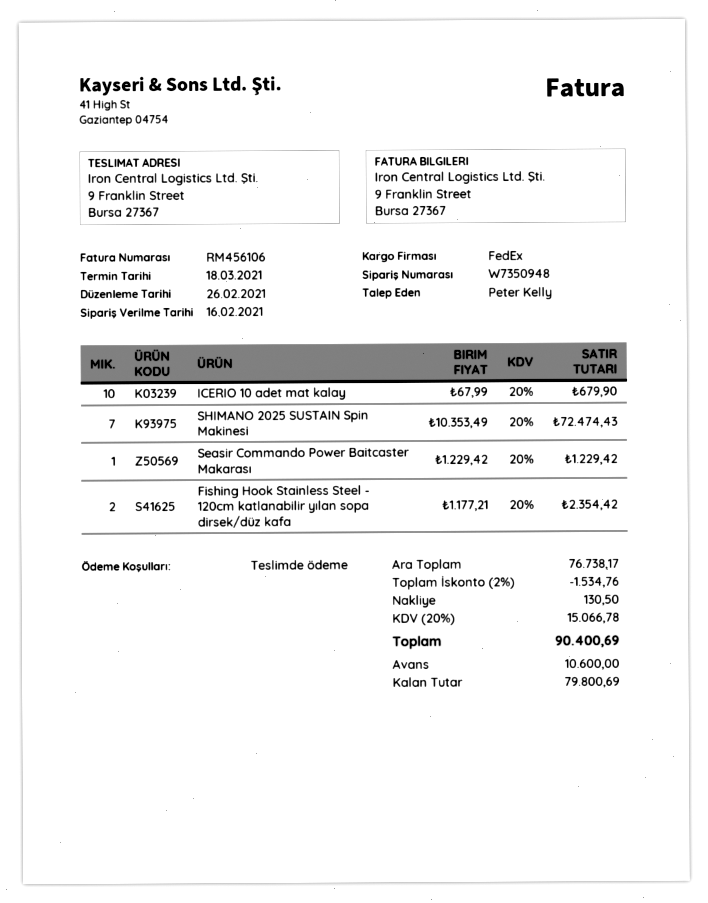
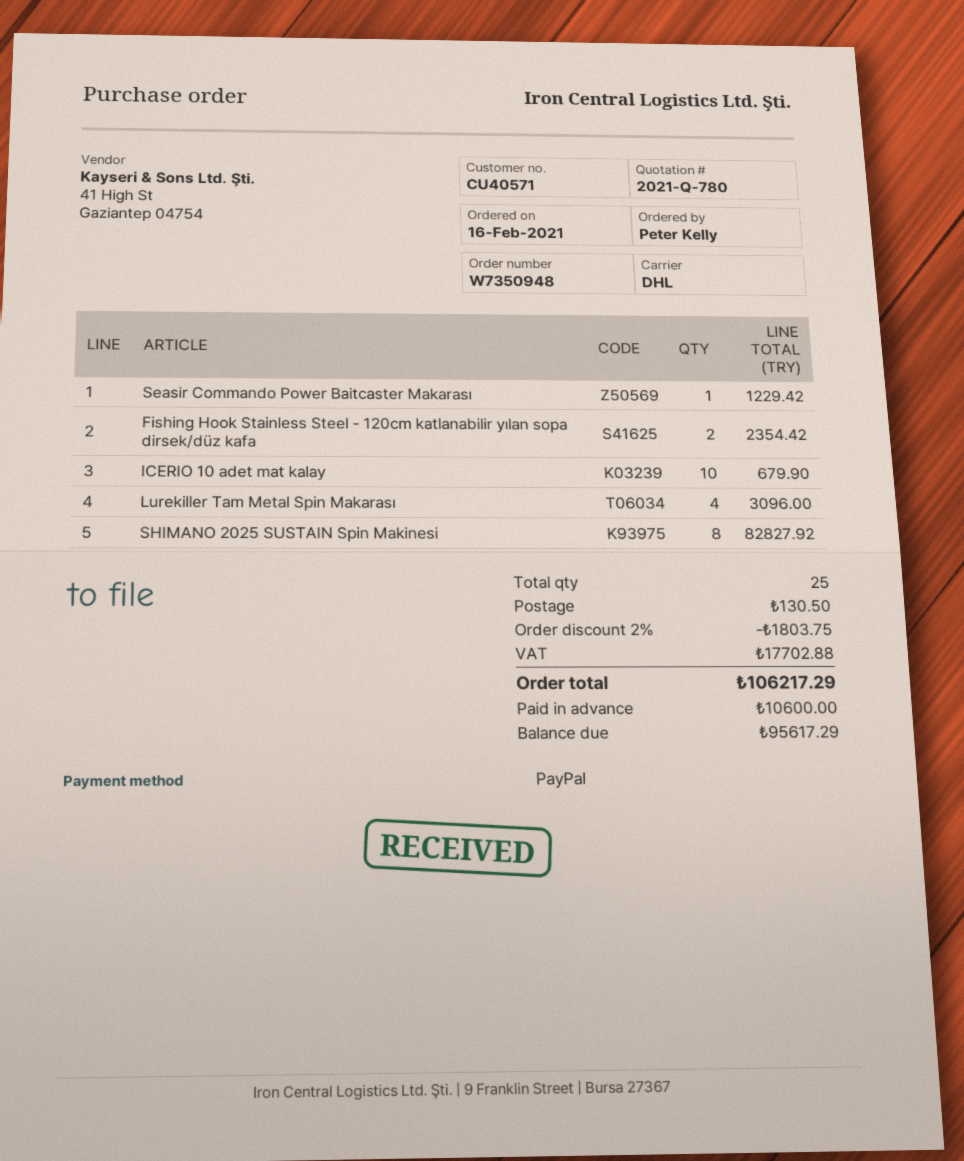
shipping method: FedEx -> DHL
SHIMANO 2025 SUSTAIN Spin Makinesi: 7 for 72474.43 -> 8 for 82827.92
Lurekiller Tam Metal Spin Makarası: none -> 4 for 3096.00
discount: 2% = 1534.76 -> 2% = 1803.75
tax: 15066.78 -> 17702.88
total: 90400.69 -> 106217.29
balance: 79800.69 -> 95617.29

